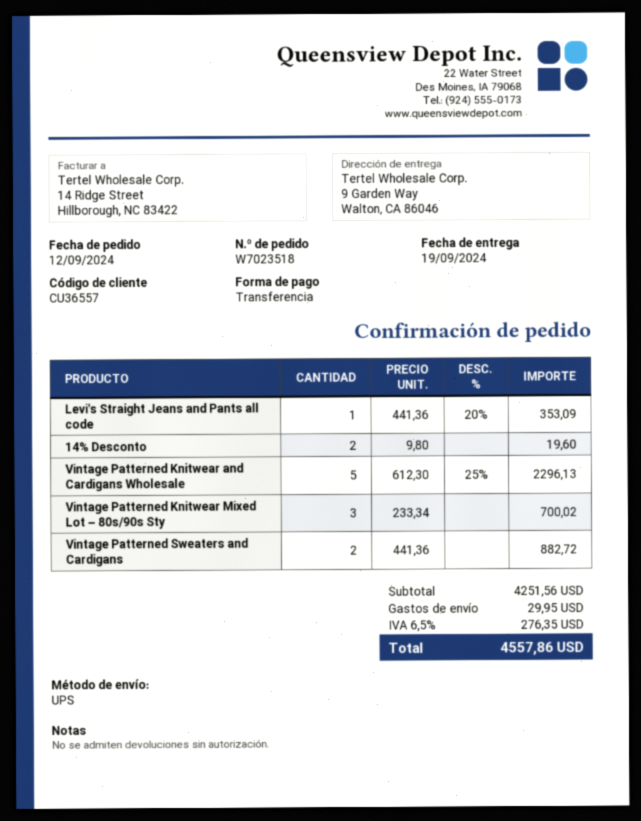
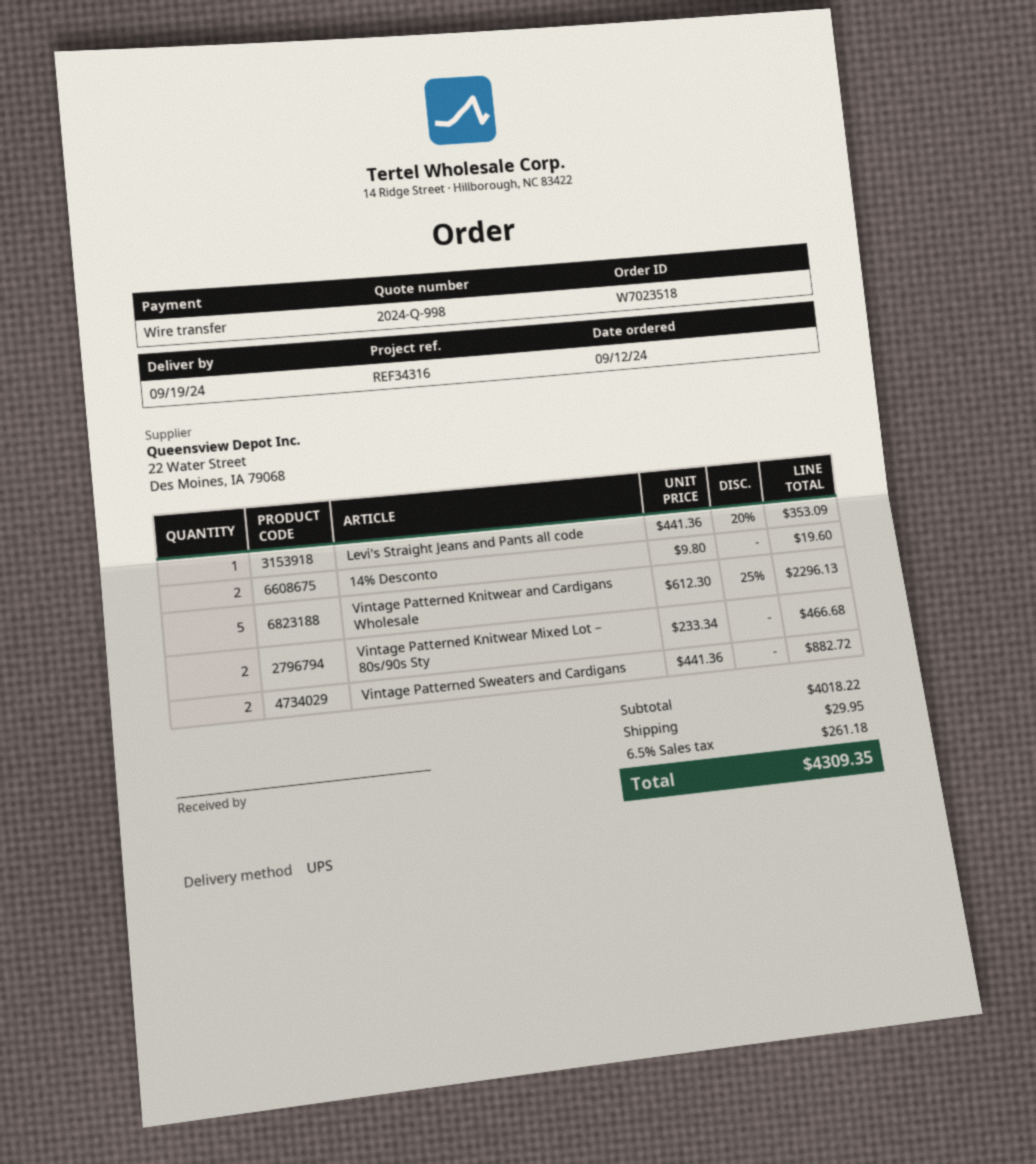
Vintage Patterned Knitwear Mixed Lot – 80s/90s Sty: 3 x 233.34 = 700.02 -> 2 x 233.34 = 466.68
subtotal: 4251.56 -> 4018.22
tax: 6.5% = 276.35 -> 6.5% = 261.18
total: 4557.86 -> 4309.35

